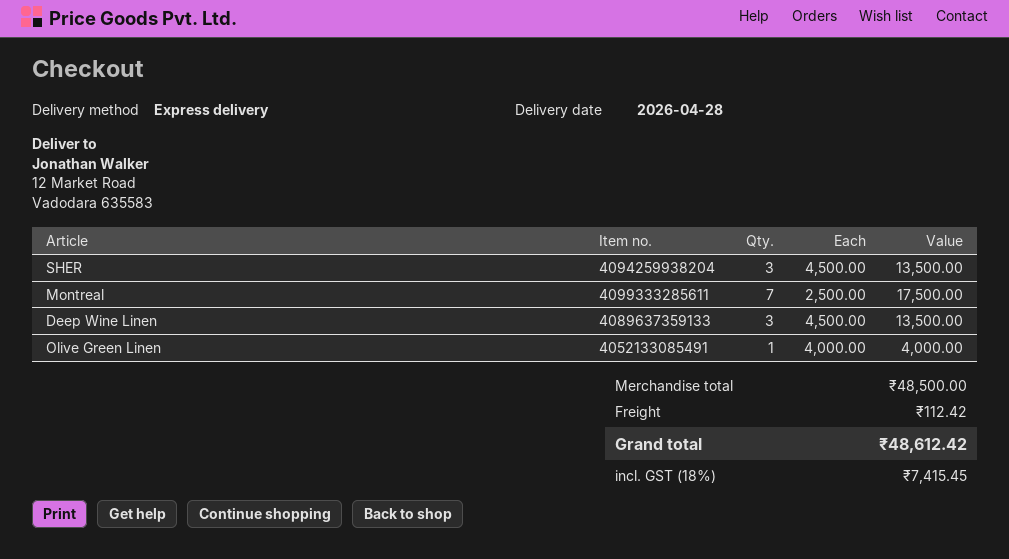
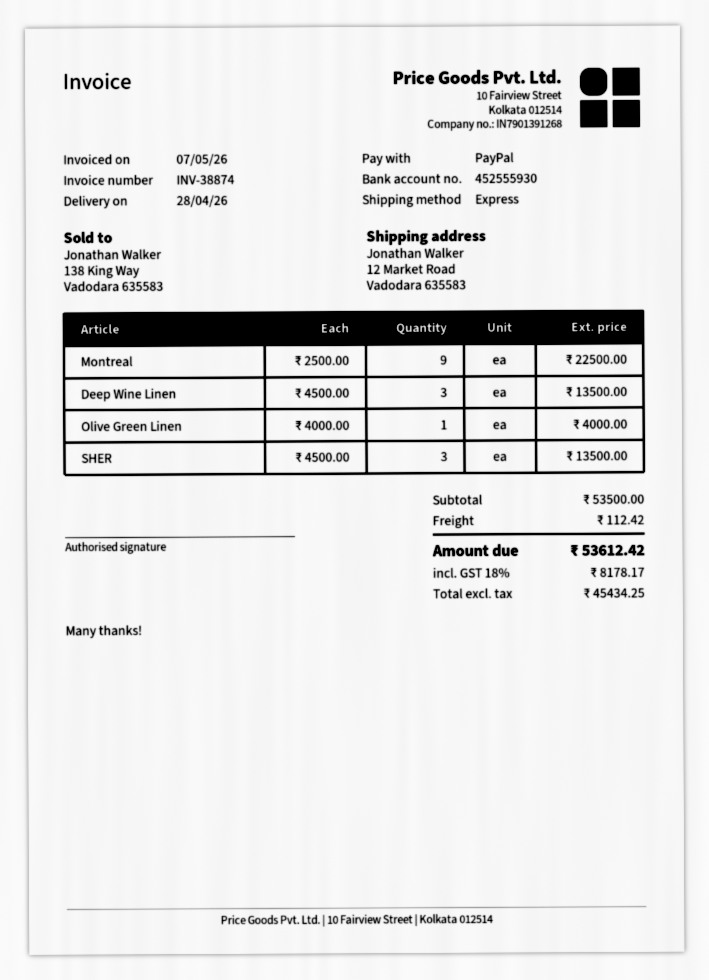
Montreal: 7 x 2500.00 = 17500.00 -> 9 x 2500.00 = 22500.00
subtotal: 48500.00 -> 53500.00
tax: 18% = 7415.45 -> 18% = 8178.17
total: 48612.42 -> 53612.42

